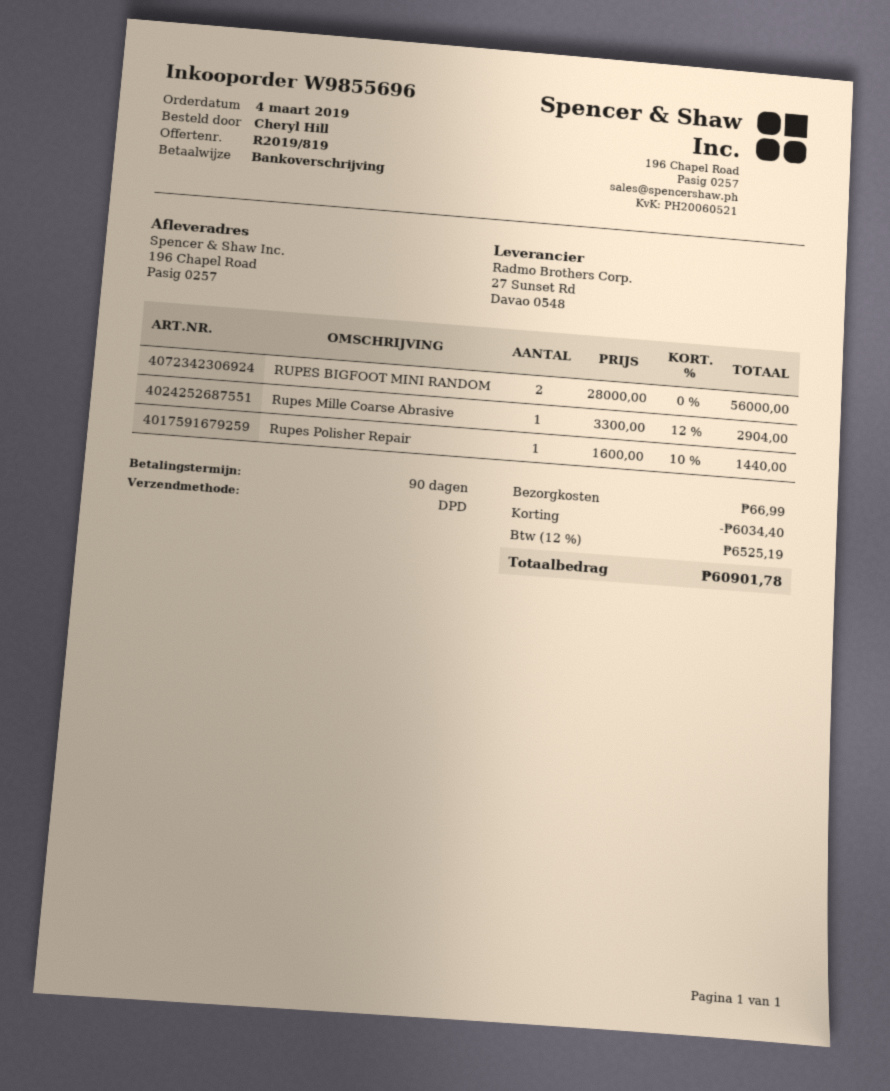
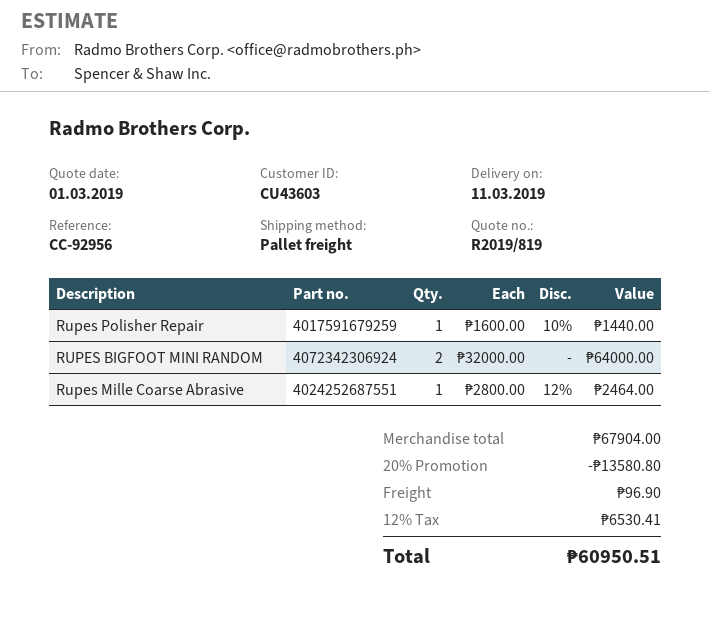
shipping method: DPD -> pallet freight
RUPES BIGFOOT MINI RANDOM: 2 x 28000.00 = 56000.00 -> 2 x 32000.00 = 64000.00
Rupes Mille Coarse Abrasive: 1 x 3300.00 - 12% = 2904.00 -> 1 x 2800.00 - 12% = 2464.00
discount: 6034.40 -> 13580.80
shipping: 66.99 -> 96.90
tax: 12% = 6525.19 -> 12% = 6530.41
total: 60901.78 -> 60950.51

